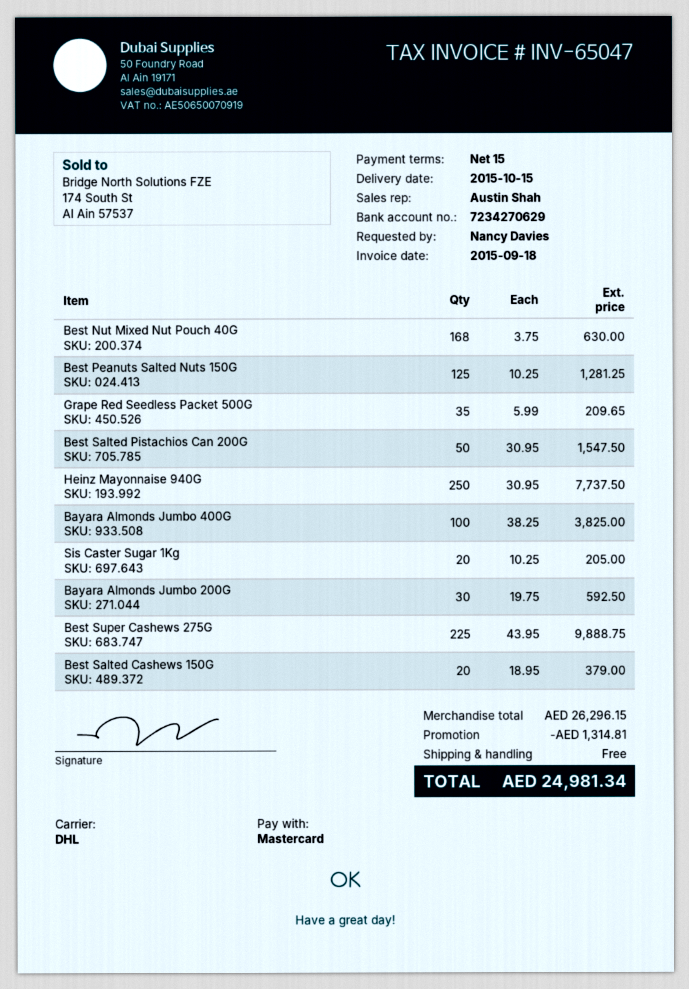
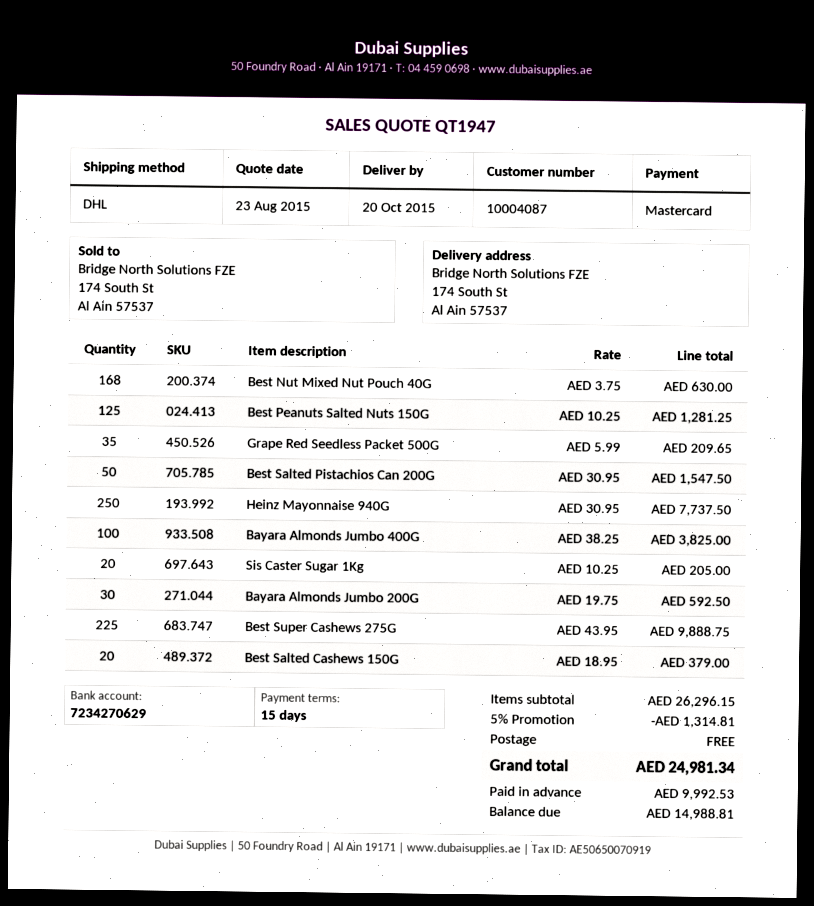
delivery date: 2015-10-15 -> 2015-10-20

